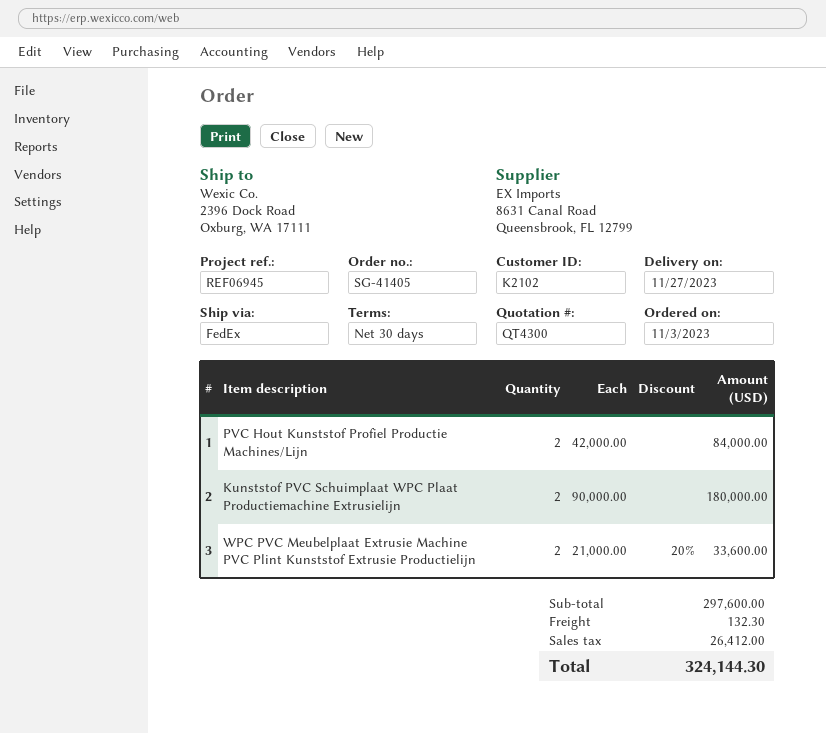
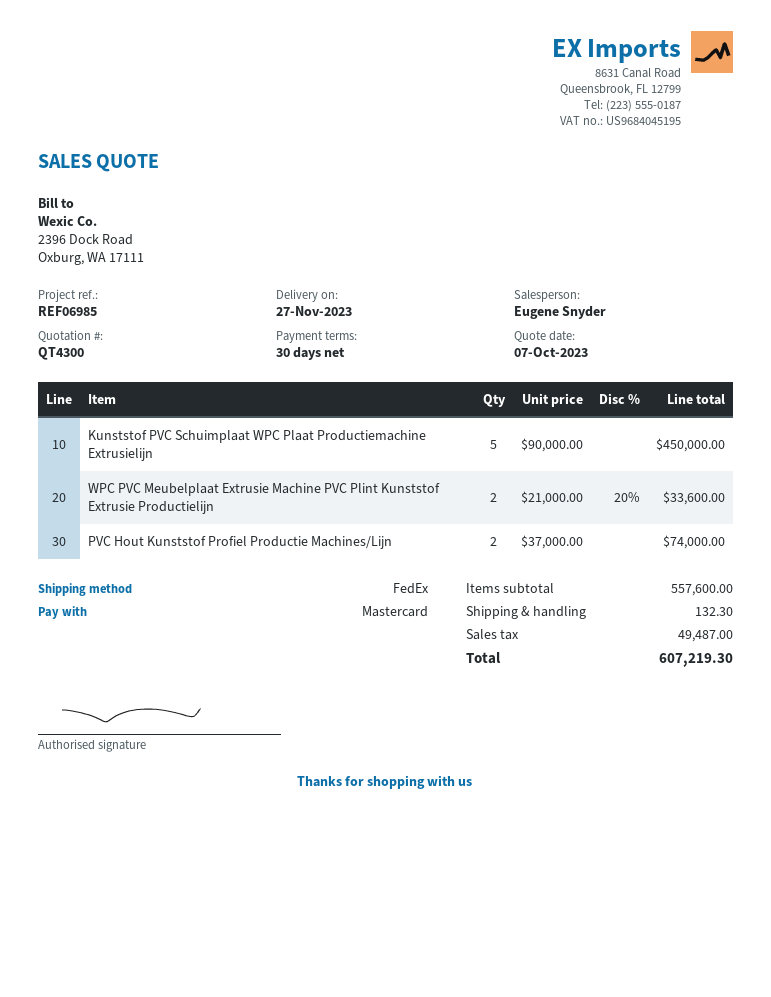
reference: REF06945 -> REF06985
PVC Hout Kunststof Profiel Productie Machines/Lijn: 2 x 42000.00 = 84000.00 -> 2 x 37000.00 = 74000.00
Kunststof PVC Schuimplaat WPC Plaat Productiemachine Extrusielijn: 2 x 90000.00 = 180000.00 -> 5 x 90000.00 = 450000.00
subtotal: 297600.00 -> 557600.00
tax: 26412.00 -> 49487.00
total: 324144.30 -> 607219.30

